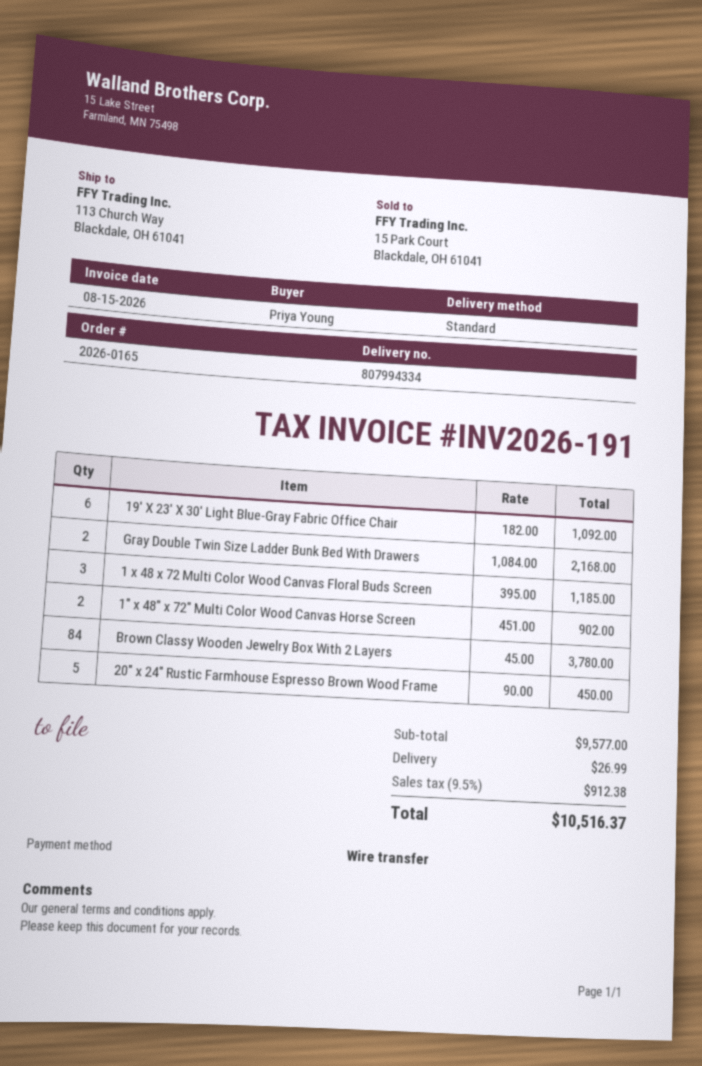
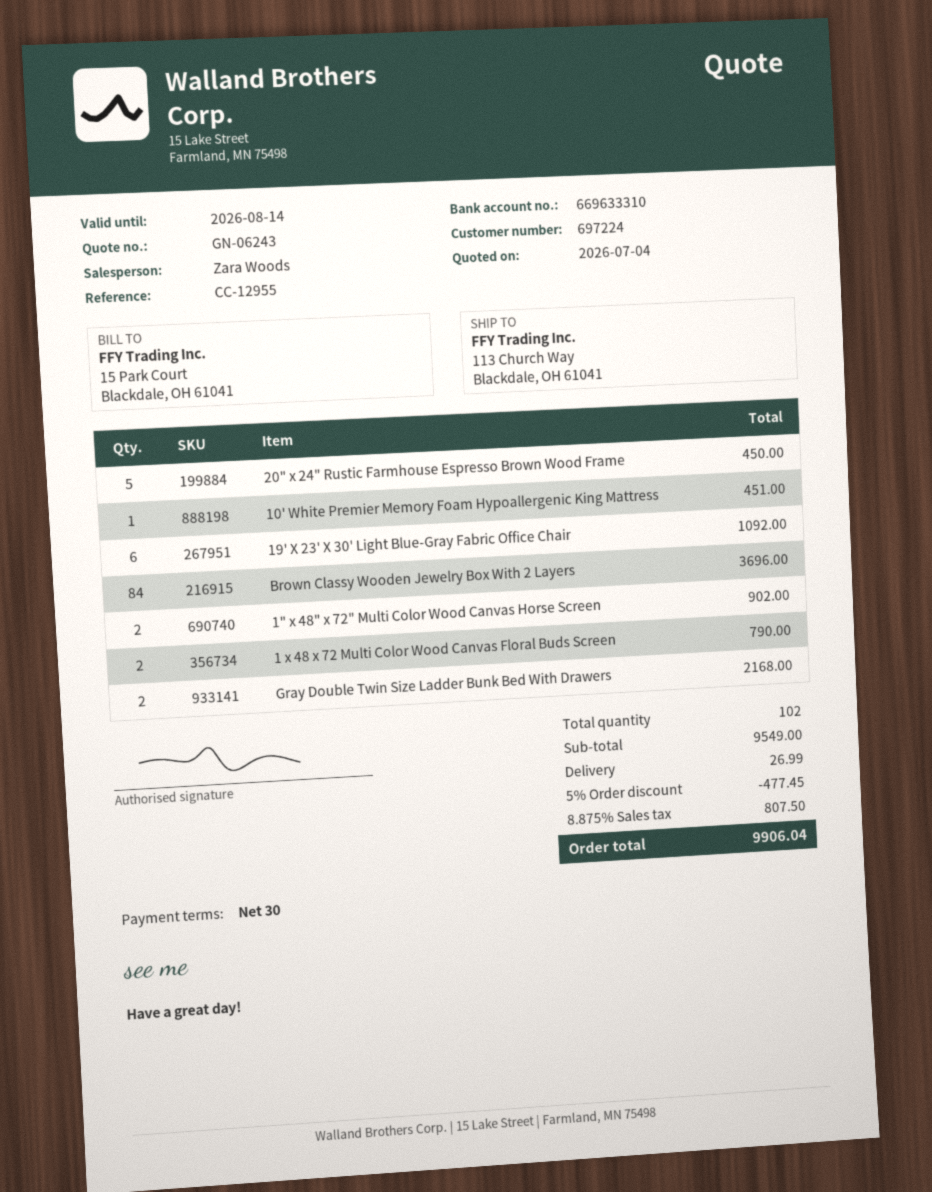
1 x 48 x 72 Multi Color Wood Canvas Floral Buds Screen: 3 for 1185.00 -> 2 for 790.00
Brown Classy Wooden Jewelry Box With 2 Layers: 84 for 3780.00 -> 84 for 3696.00
10' White Premier Memory Foam Hypoallergenic King Mattress: none -> 1 for 451.00
subtotal: 9577.00 -> 9549.00
discount: none -> 5% = 477.45
tax: 9.5% = 912.38 -> 8.875% = 807.50
total: 10516.37 -> 9906.04

